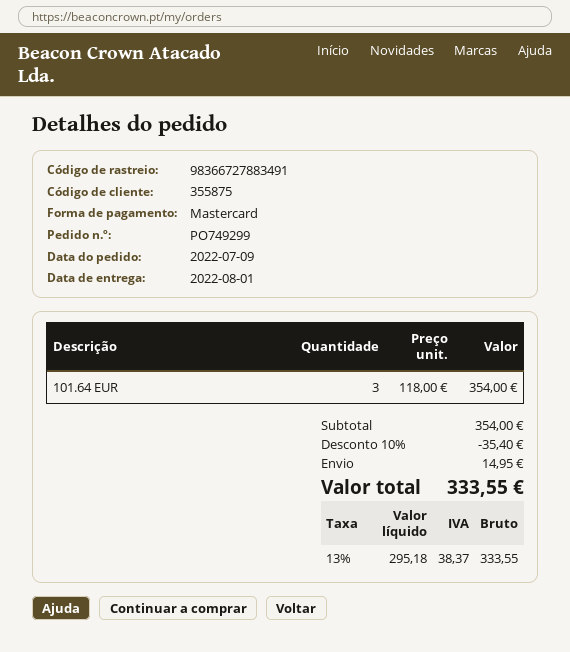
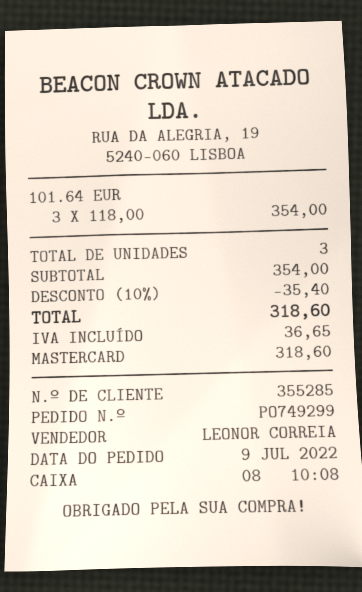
customer number: 355875 -> 355285
shipping: 14.95 -> none
tax: 38.37 -> 36.65
total: 333.55 -> 318.60

